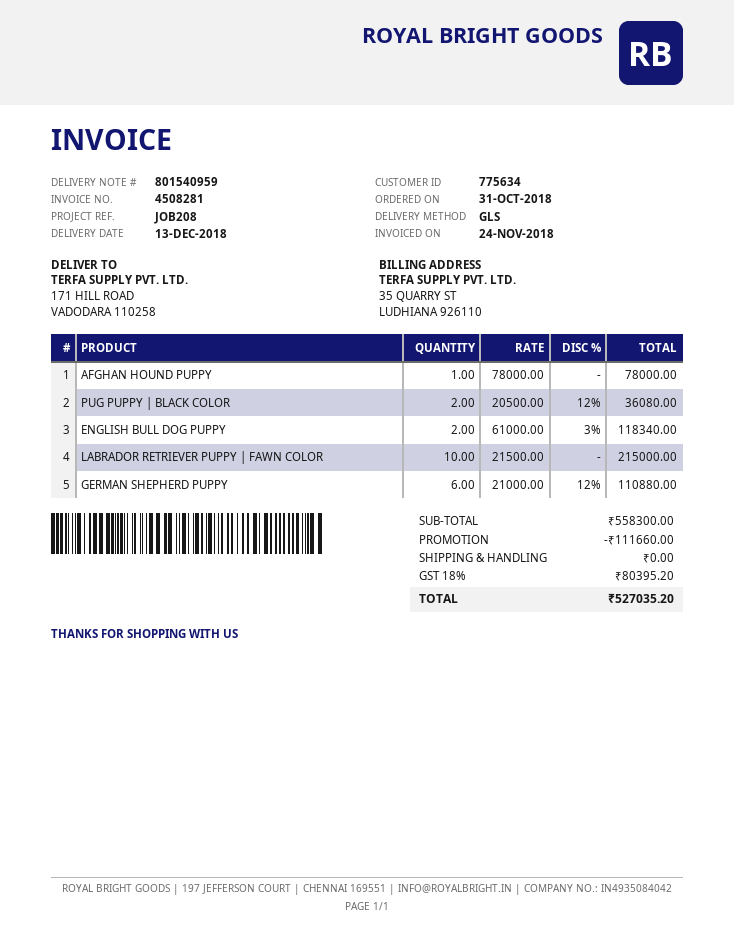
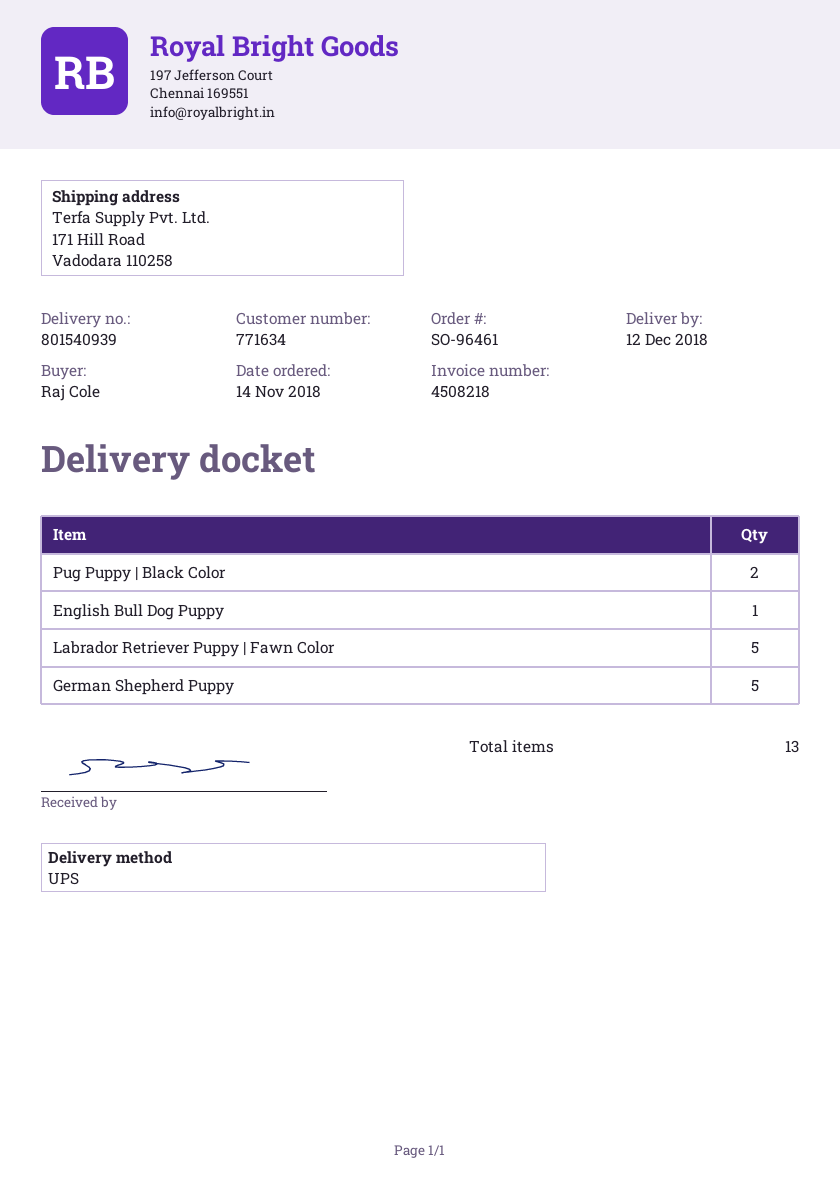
order date: 2018-10-31 -> 2018-11-14
delivery note number: 801540959 -> 801540939
delivery date: 2018-12-13 -> 2018-12-12
invoice number: 4508281 -> 4508218
customer number: 775634 -> 771634
shipping method: GLS -> UPS
AFGHAN HOUND PUPPY: 1 -> none
ENGLISH BULL DOG PUPPY: 2 -> 1
LABRADOR RETRIEVER PUPPY | FAWN COLOR: 10 -> 5
GERMAN SHEPHERD PUPPY: 6 -> 5

